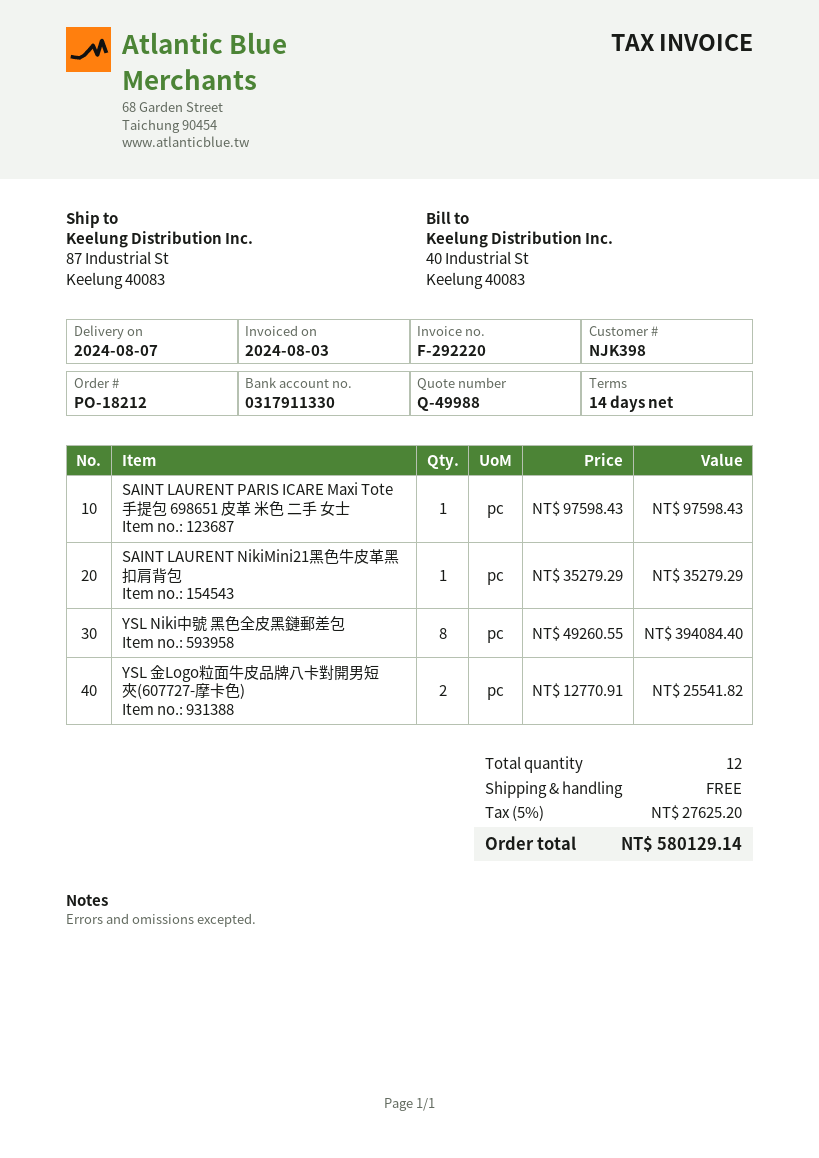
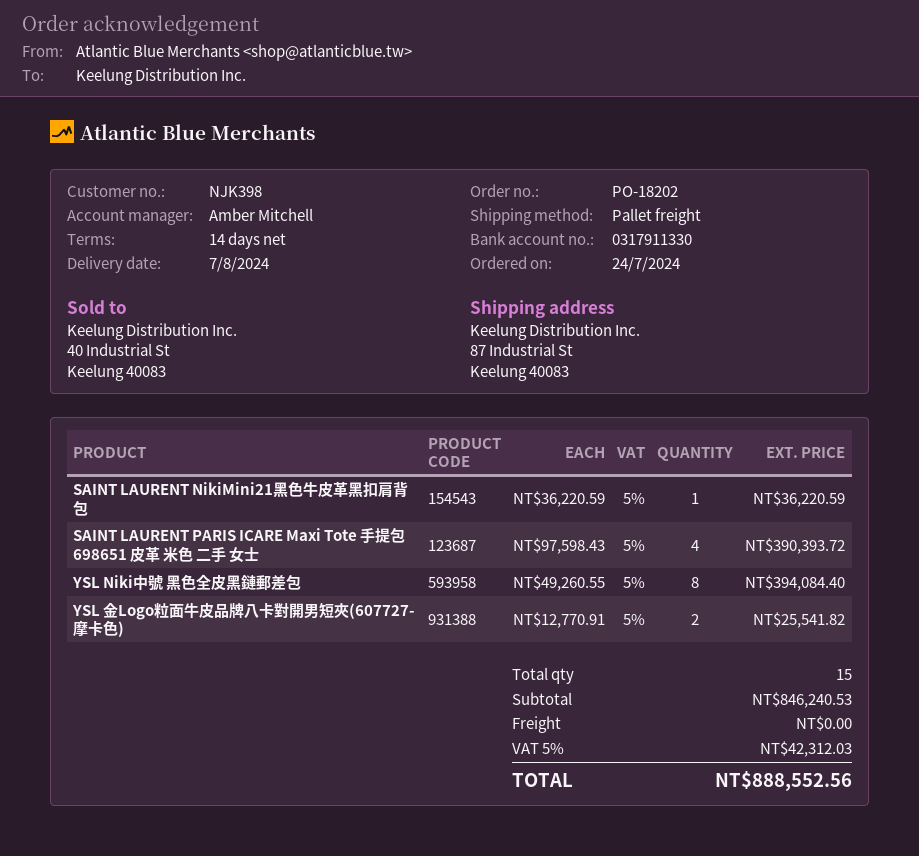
order number: PO-18212 -> PO-18202
SAINT LAURENT PARIS ICARE Maxi Tote 手提包 698651 皮革 米色 二手 女士: 1 x 97598.43 = 97598.43 -> 4 x 97598.43 = 390393.72
SAINT LAURENT NikiMini21黑色牛皮革黑扣肩背包: 1 x 35279.29 = 35279.29 -> 1 x 36220.59 = 36220.59
total quantity: 12 -> 15
tax: 5% = 27625.20 -> 5% = 42312.03
total: 580129.14 -> 888552.56

